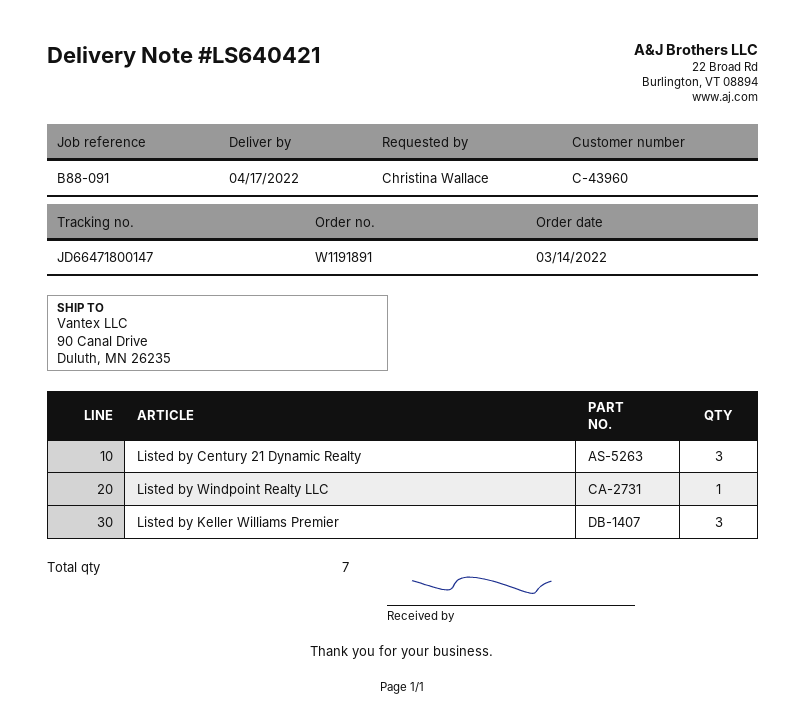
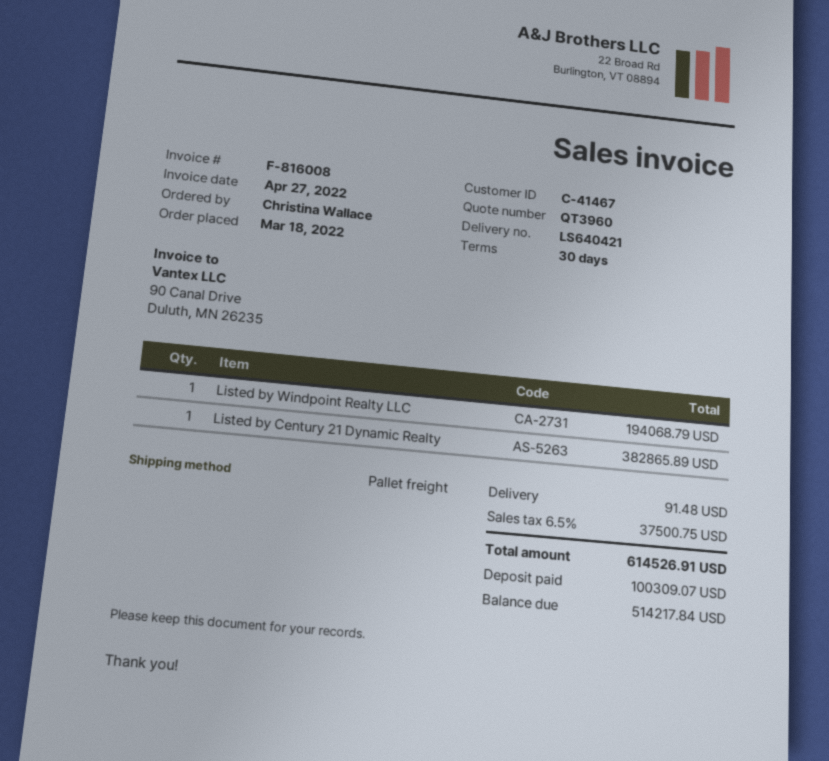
order date: 2022-03-14 -> 2022-03-18
customer number: C-43960 -> C-41467
Listed by Century 21 Dynamic Realty: 3 -> 1
Listed by Keller Williams Premier: 3 -> none

